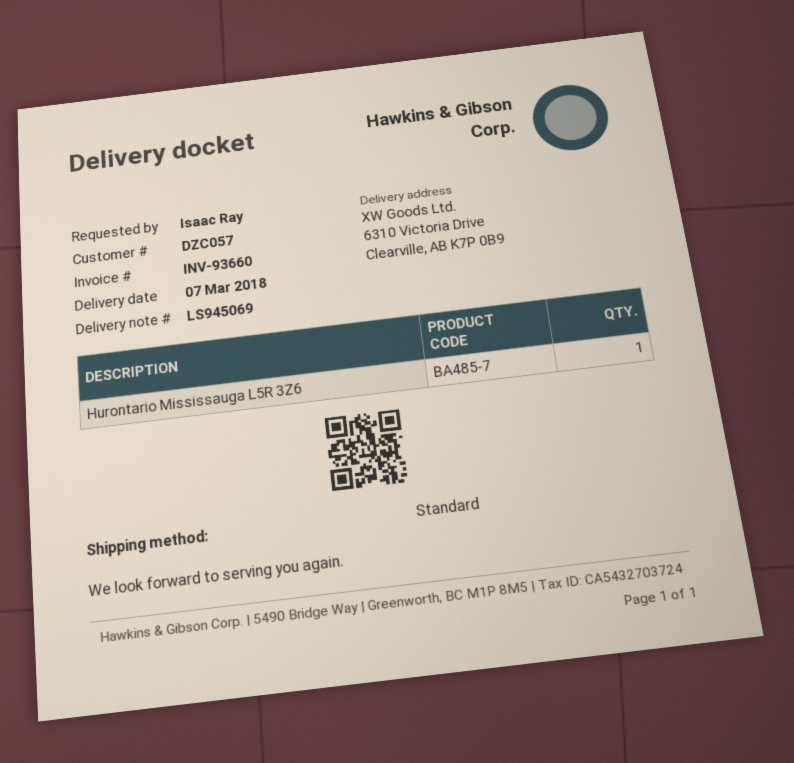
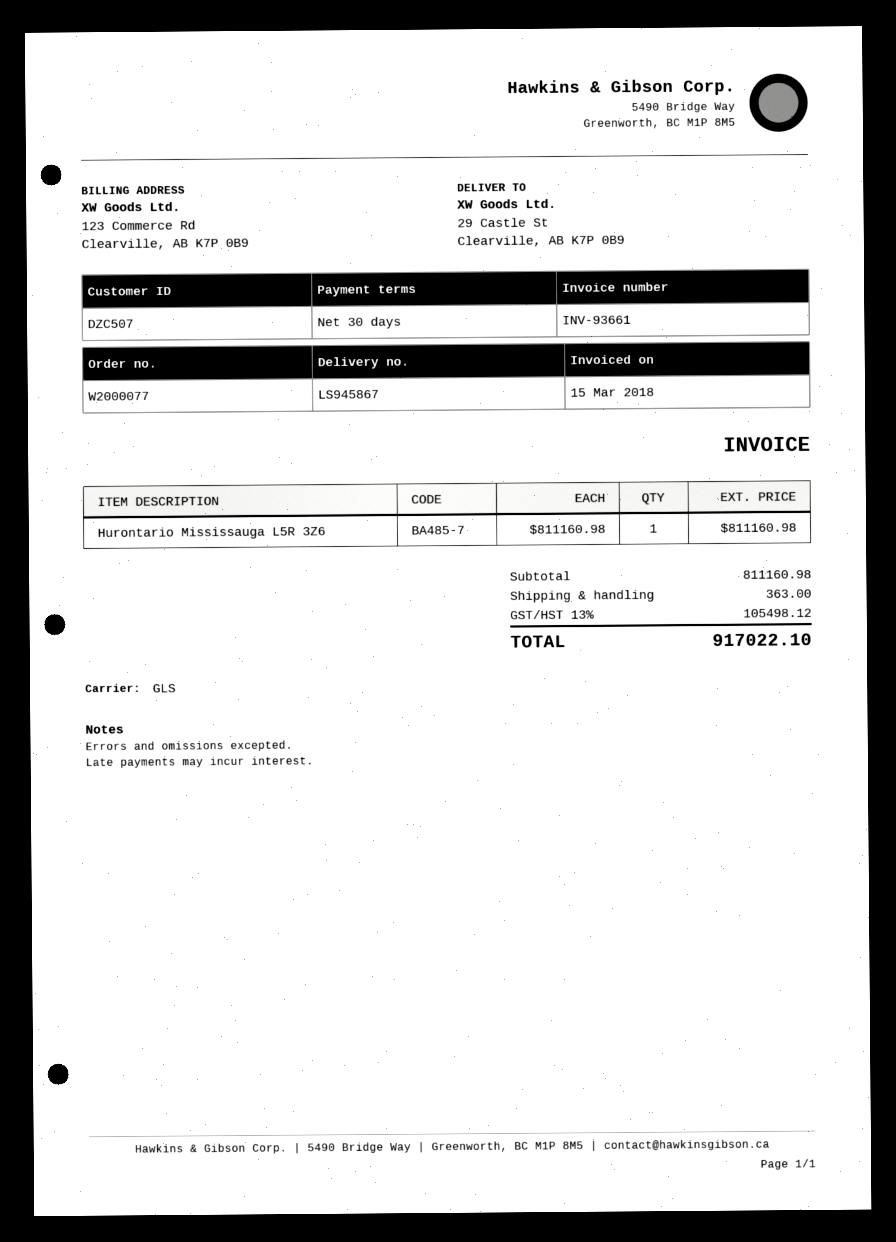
delivery note number: LS945069 -> LS945867
invoice number: INV-93660 -> INV-93661
customer number: DZC057 -> DZC507
shipping method: standard -> GLS
ship to: 6310 Victoria Drive, Clearville, AB K7P 0B9 -> 29 Castle St, Clearville, AB K7P 0B9

